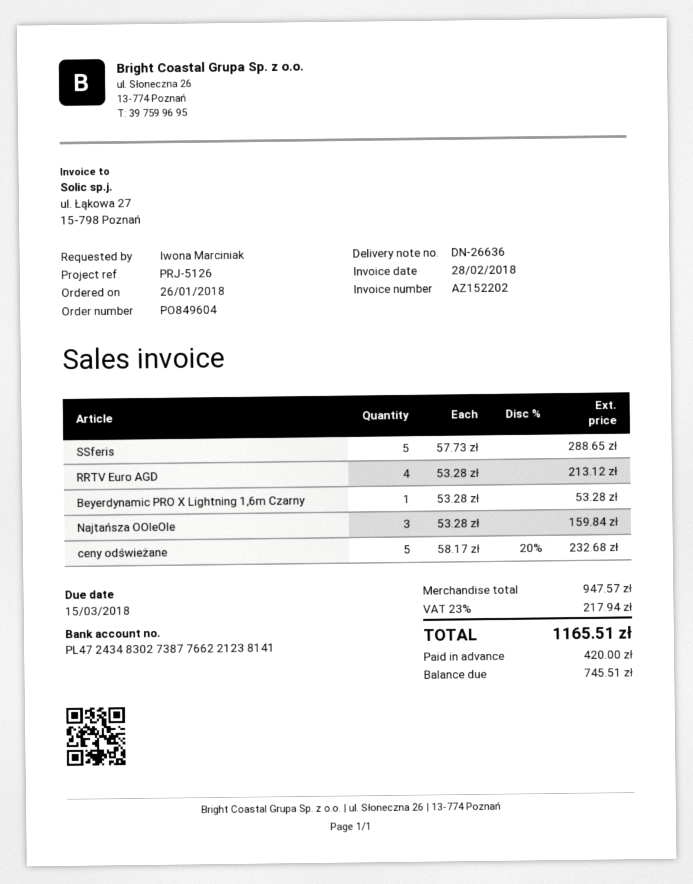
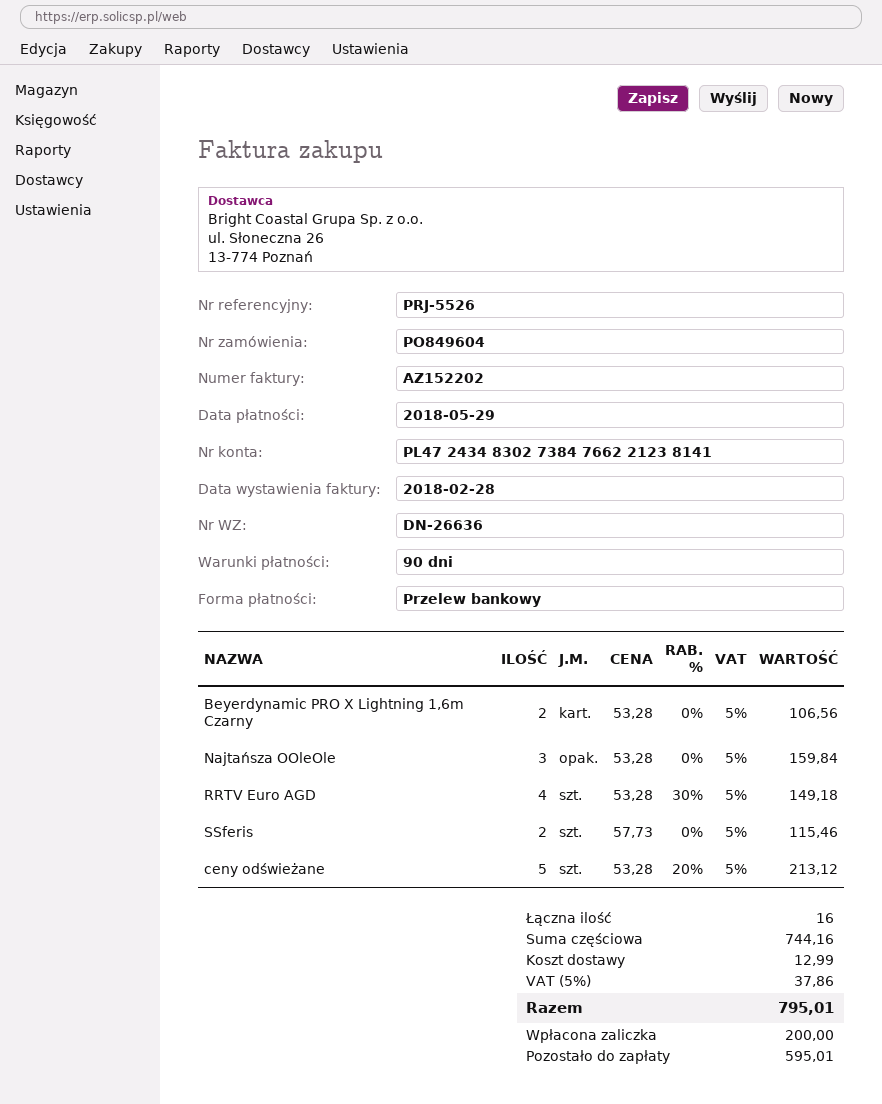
due date: 2018-03-15 -> 2018-05-29
reference: PRJ-5126 -> PRJ-5526
bank account: PL47243483027387766221238141 -> PL47243483027384766221238141
SSferis: 5 x 57.73 = 288.65 -> 2 x 57.73 = 115.46
RRTV Euro AGD: 4 x 53.28 = 213.12 -> 4 x 53.28 - 30% = 149.18
Beyerdynamic PRO X Lightning 1,6m Czarny: 1 x 53.28 = 53.28 -> 2 x 53.28 = 106.56
ceny odświeżane: 5 x 58.17 - 20% = 232.68 -> 5 x 53.28 - 20% = 213.12
subtotal: 947.57 -> 744.16
shipping: none -> 12.99
tax: 23% = 217.94 -> 5% = 37.86
total: 1165.51 -> 795.01
deposit: 420.00 -> 200.00
balance: 745.51 -> 595.01

